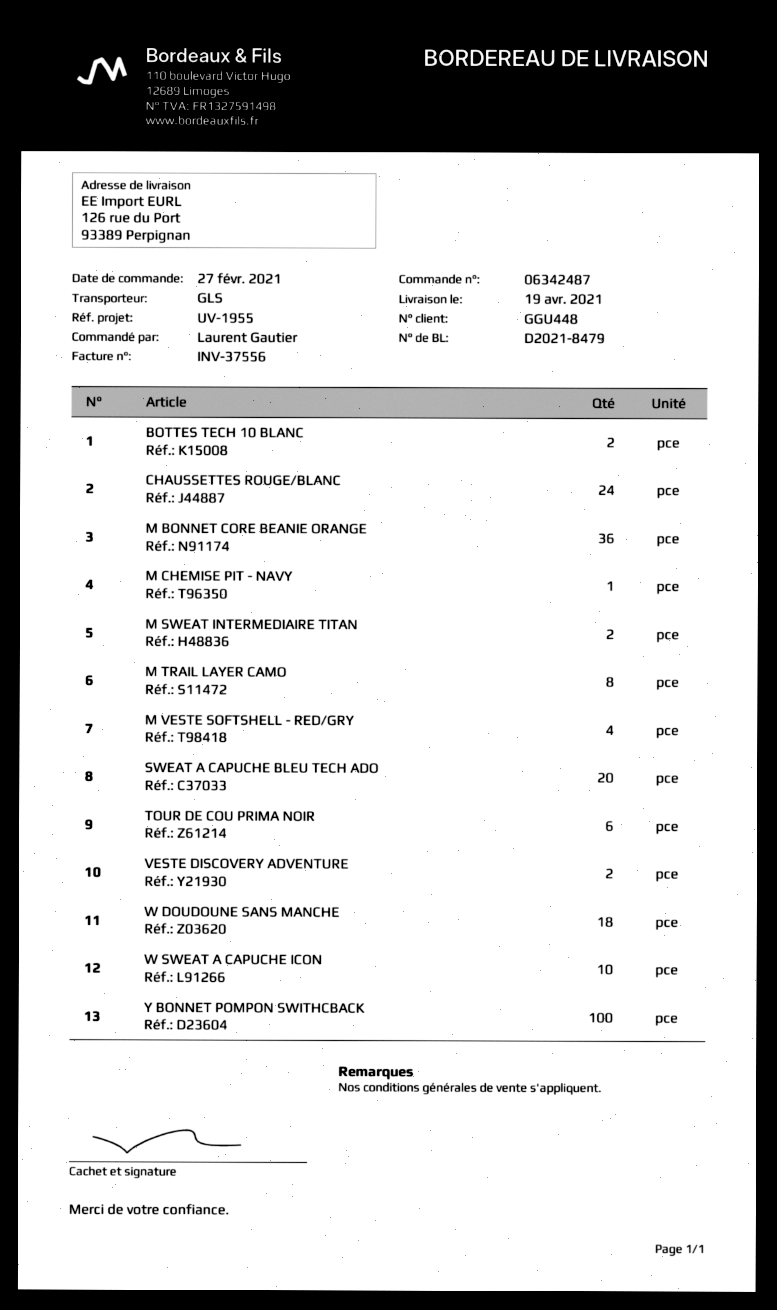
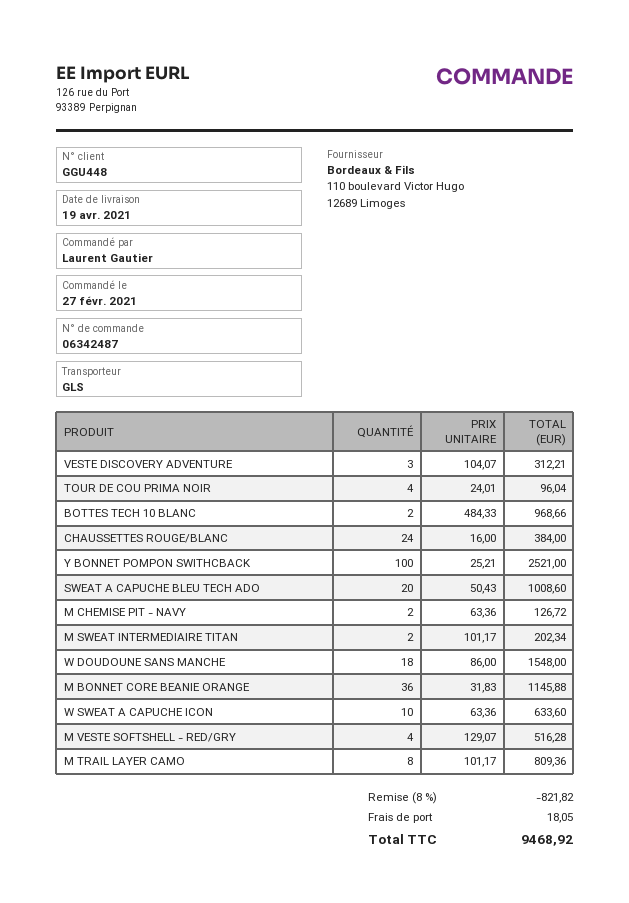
M CHEMISE PIT - NAVY: 1 -> 2
TOUR DE COU PRIMA NOIR: 6 -> 4
VESTE DISCOVERY ADVENTURE: 2 -> 3

